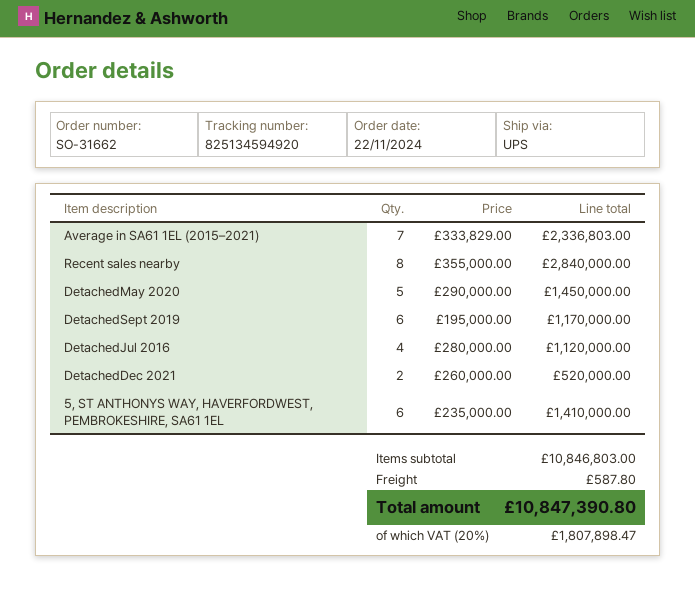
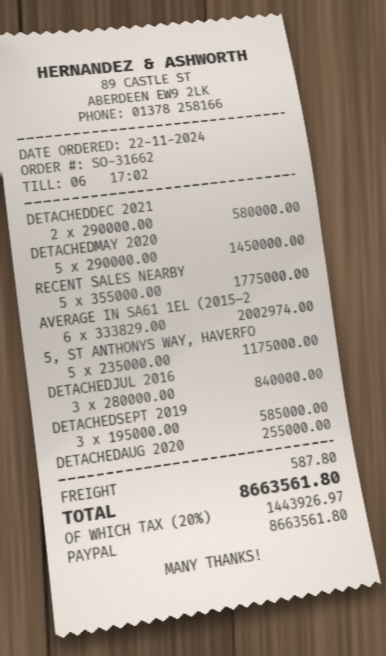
Average in SA61 1EL (2015–2021): 7 x 333829.00 = 2336803.00 -> 6 x 333829.00 = 2002974.00
Recent sales nearby: 8 x 355000.00 = 2840000.00 -> 5 x 355000.00 = 1775000.00
DetachedSept 2019: 6 x 195000.00 = 1170000.00 -> 3 x 195000.00 = 585000.00
DetachedJul 2016: 4 x 280000.00 = 1120000.00 -> 3 x 280000.00 = 840000.00
DetachedDec 2021: 2 x 260000.00 = 520000.00 -> 2 x 290000.00 = 580000.00
5, ST ANTHONYS WAY, HAVERFORDWEST, PEMBROKESHIRE, SA61 1EL: 6 x 235000.00 = 1410000.00 -> 5 x 235000.00 = 1175000.00
DETACHEDAUG 2020: none -> 1 x 255000.00 = 255000.00
tax: 20% = 1807898.47 -> 20% = 1443926.97
total: 10847390.80 -> 8663561.80

